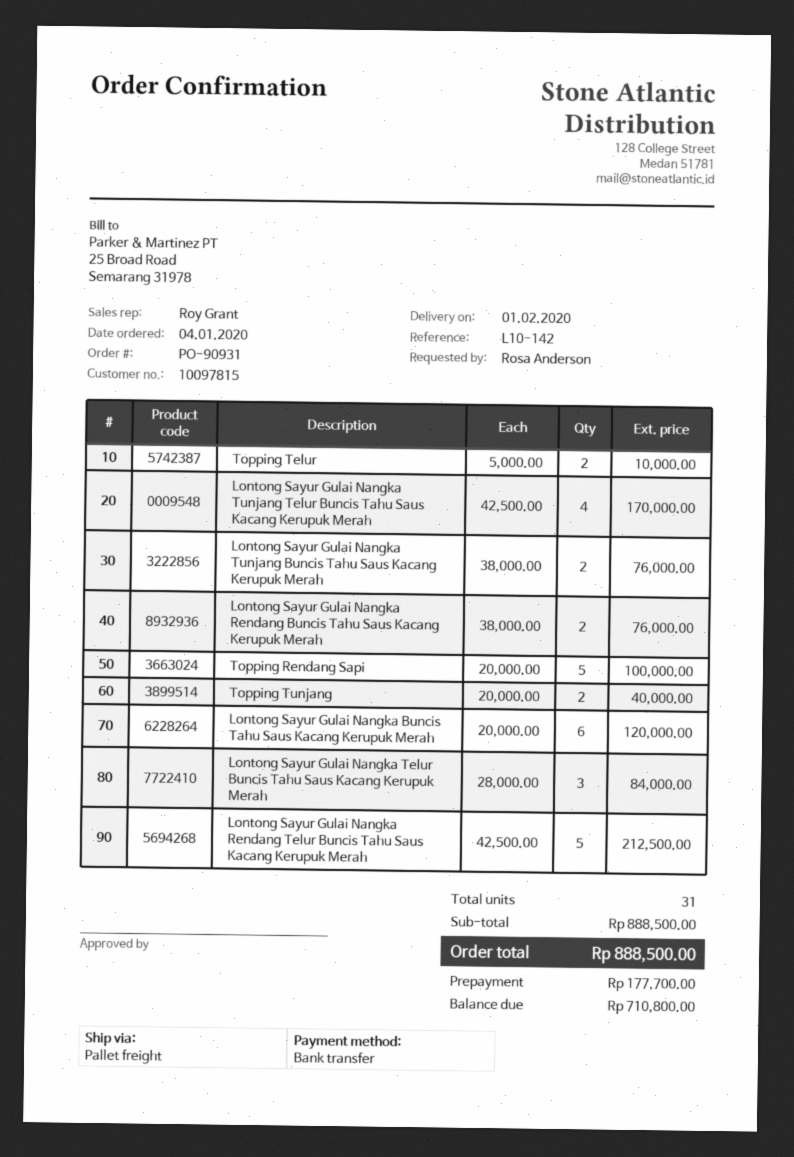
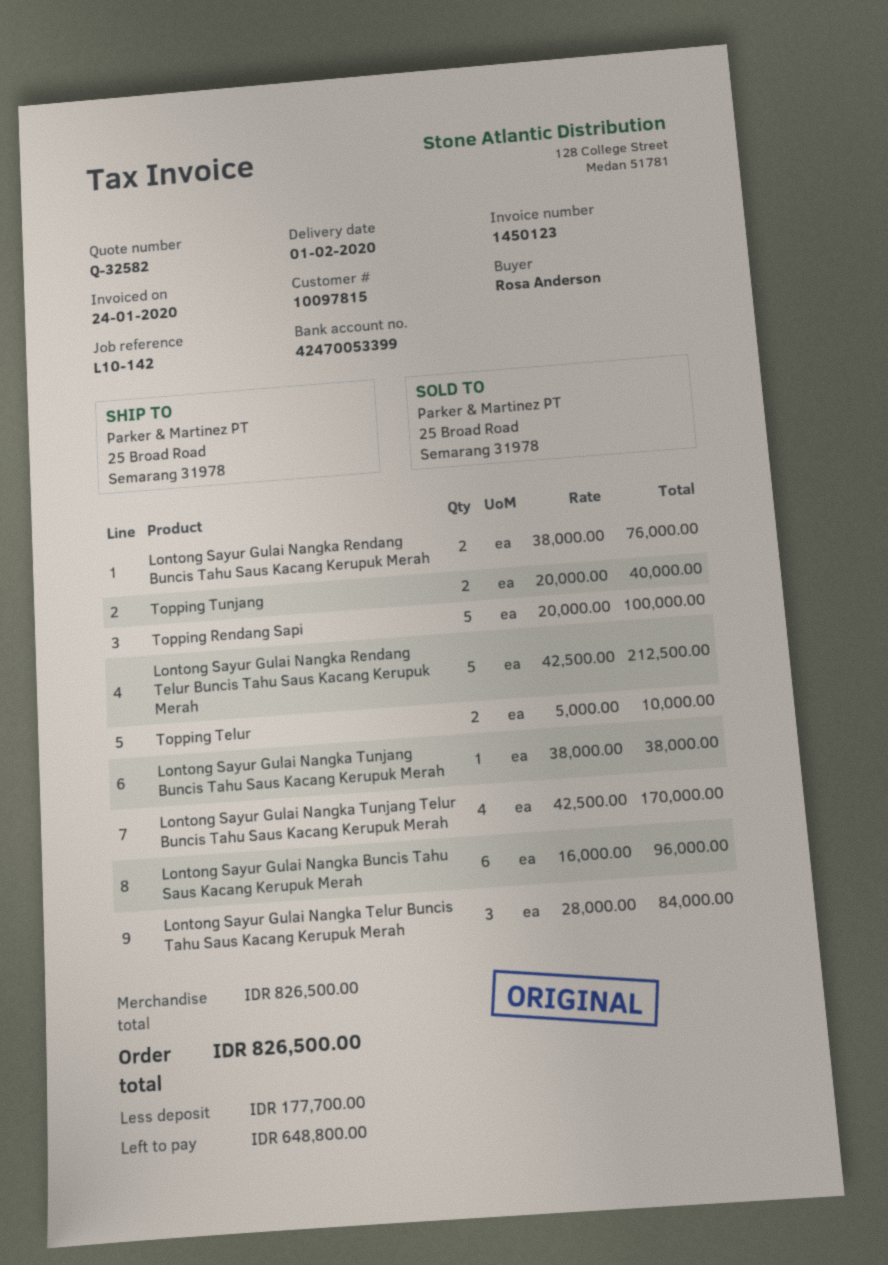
Lontong Sayur Gulai Nangka Tunjang Buncis Tahu Saus Kacang Kerupuk Merah: 2 x 38000.00 = 76000.00 -> 1 x 38000.00 = 38000.00
Lontong Sayur Gulai Nangka Buncis Tahu Saus Kacang Kerupuk Merah: 6 x 20000.00 = 120000.00 -> 6 x 16000.00 = 96000.00
subtotal: 888500.00 -> 826500.00
total: 888500.00 -> 826500.00
balance: 710800.00 -> 648800.00

